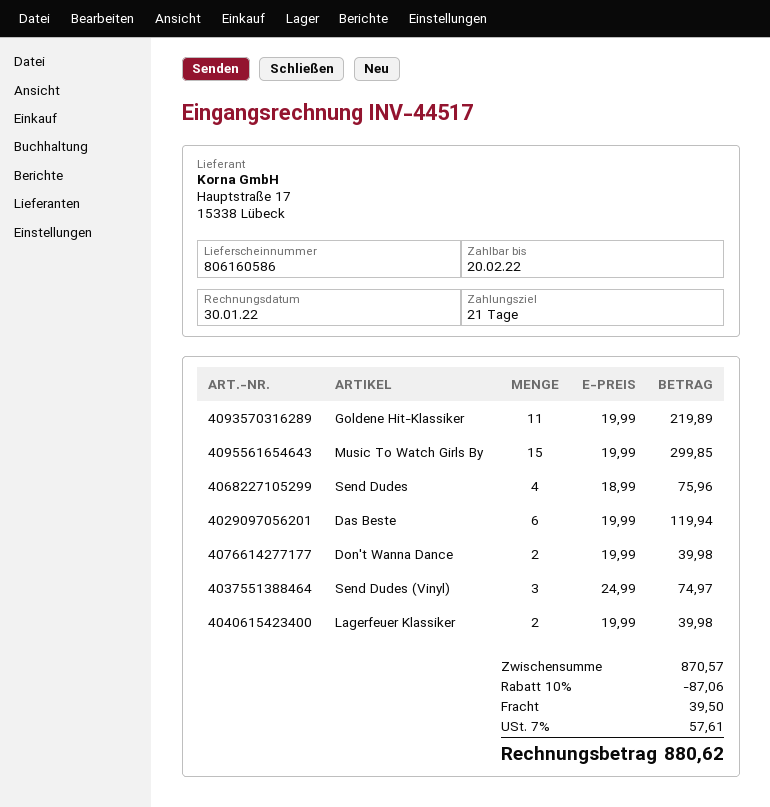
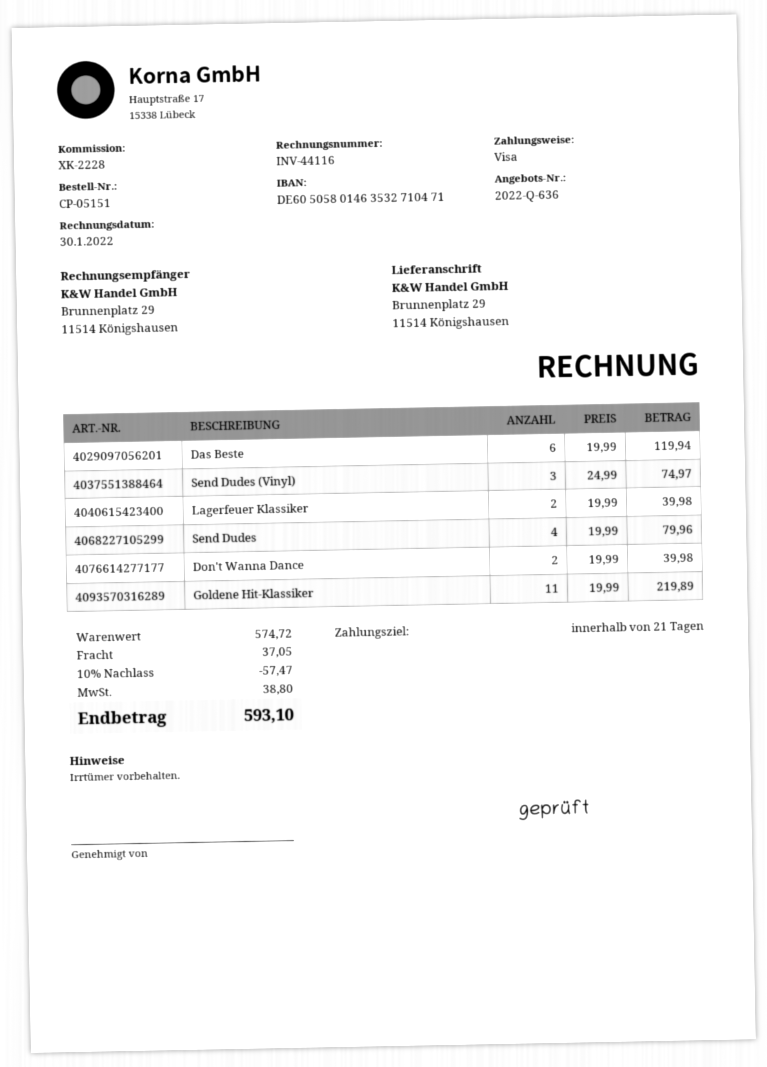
invoice number: INV-44517 -> INV-44116
Music To Watch Girls By: 15 x 19.99 = 299.85 -> none
Send Dudes: 4 x 18.99 = 75.96 -> 4 x 19.99 = 79.96
subtotal: 870.57 -> 574.72
discount: 10% = 87.06 -> 10% = 57.47
shipping: 39.50 -> 37.05
tax: 57.61 -> 38.80
total: 880.62 -> 593.10

